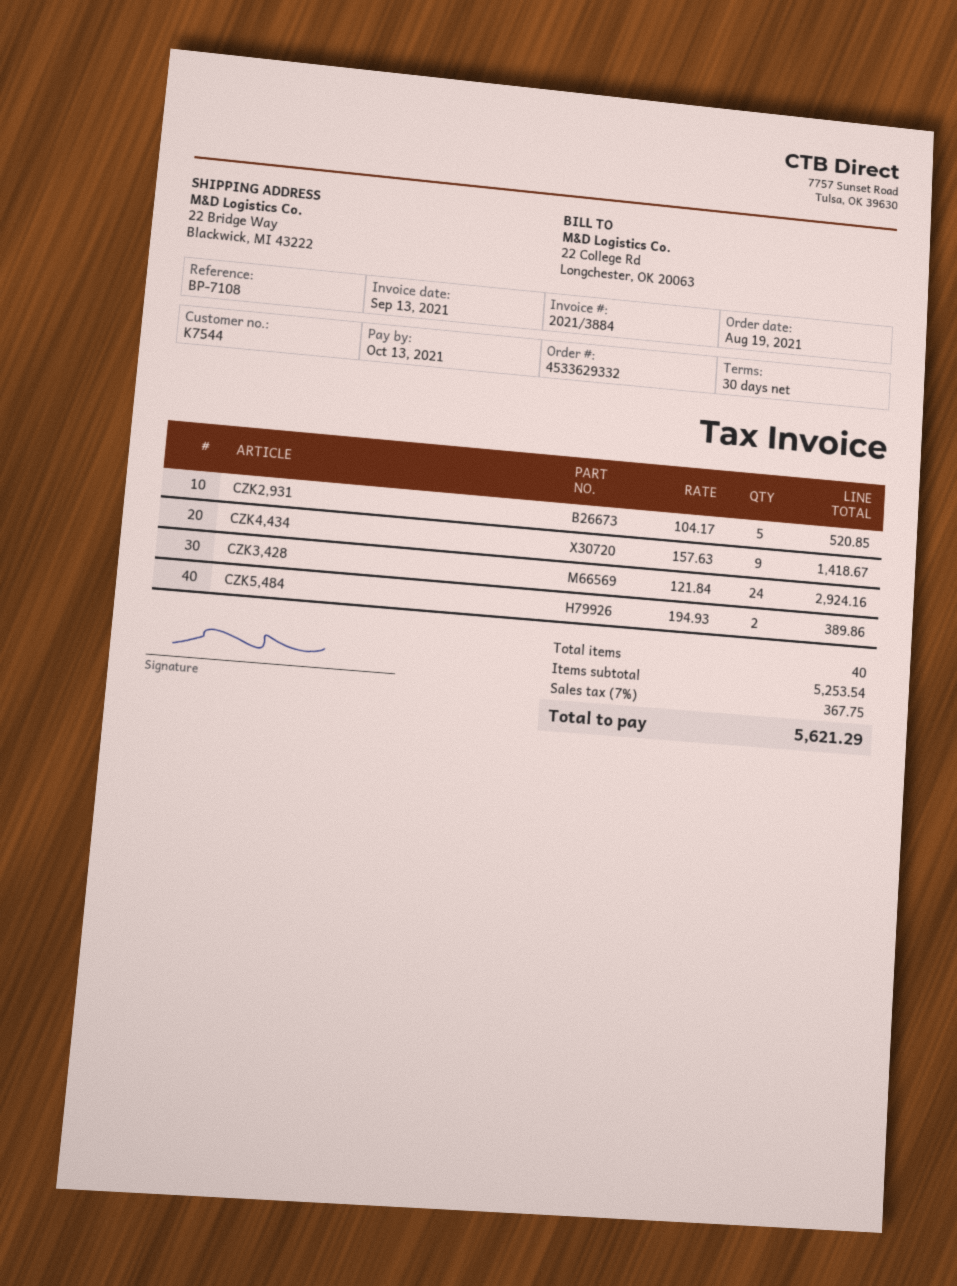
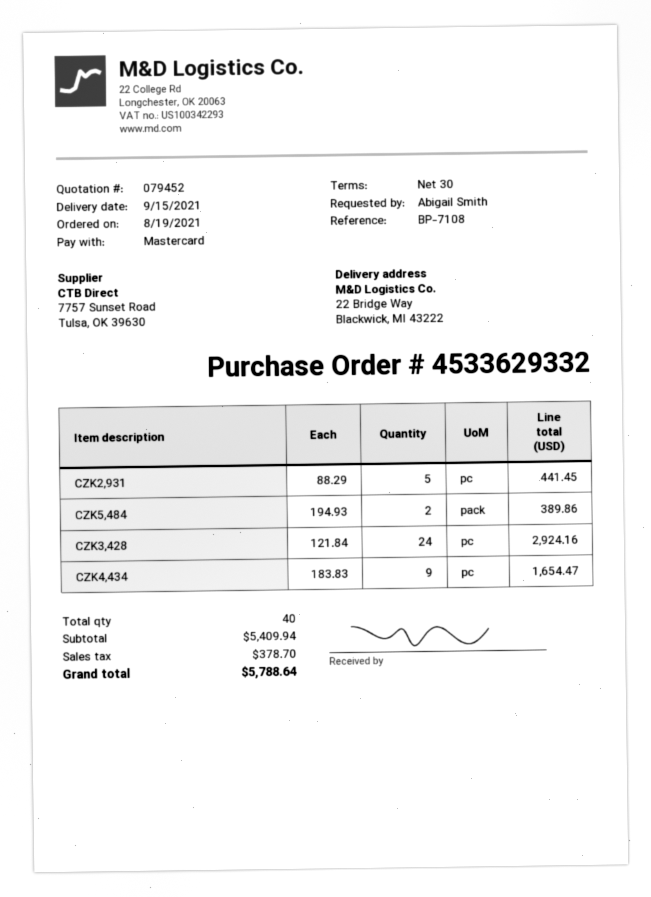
CZK2,931: 5 x 104.17 = 520.85 -> 5 x 88.29 = 441.45
CZK4,434: 9 x 157.63 = 1418.67 -> 9 x 183.83 = 1654.47
subtotal: 5253.54 -> 5409.94
tax: 367.75 -> 378.70
total: 5621.29 -> 5788.64

